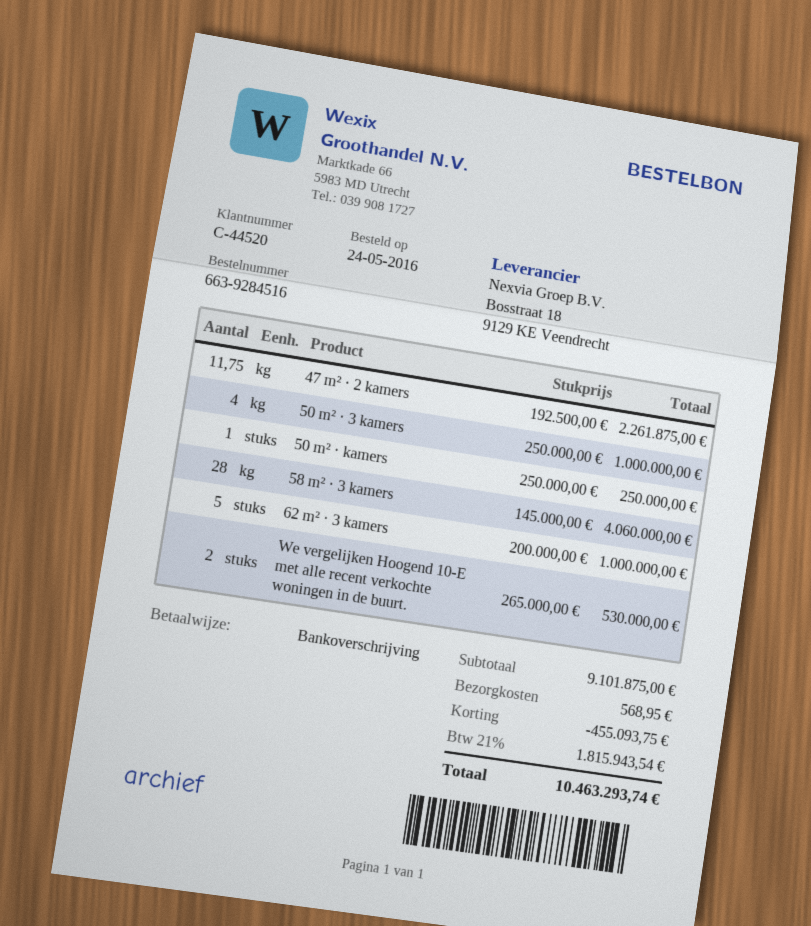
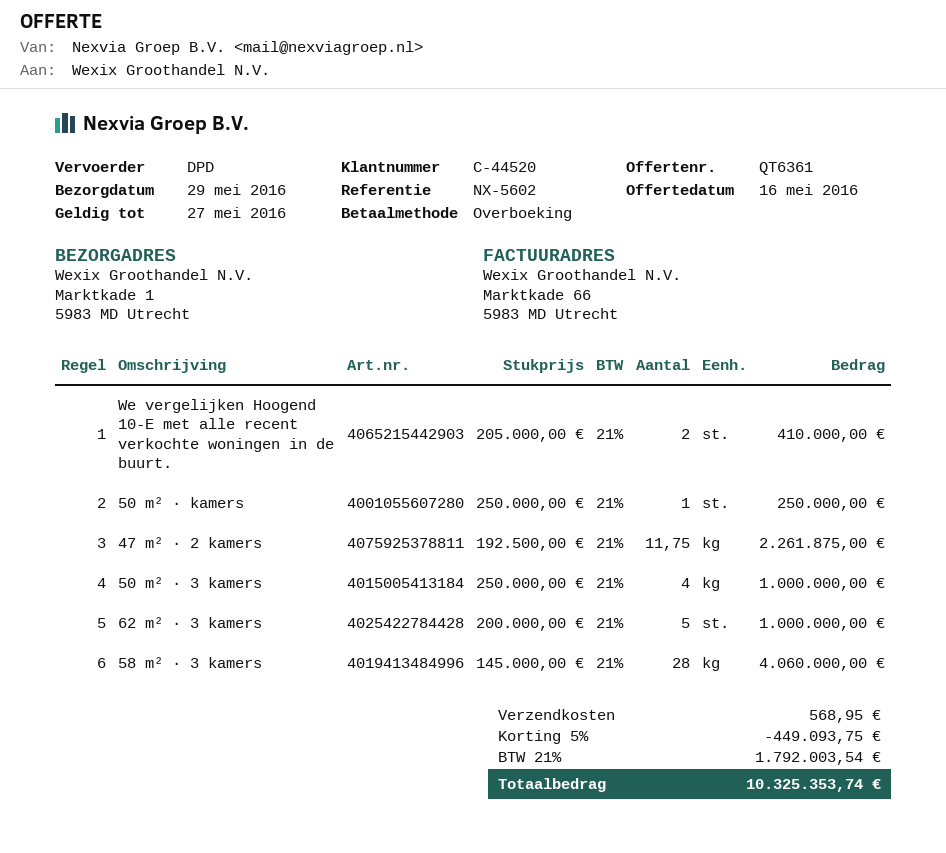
We vergelijken Hoogend 10-E met alle recent verkochte woningen in de buurt.: 2 x 265000.00 = 530000.00 -> 2 x 205000.00 = 410000.00
discount: 455093.75 -> 449093.75
tax: 21% = 1815943.54 -> 21% = 1792003.54
total: 10463293.74 -> 10325353.74

